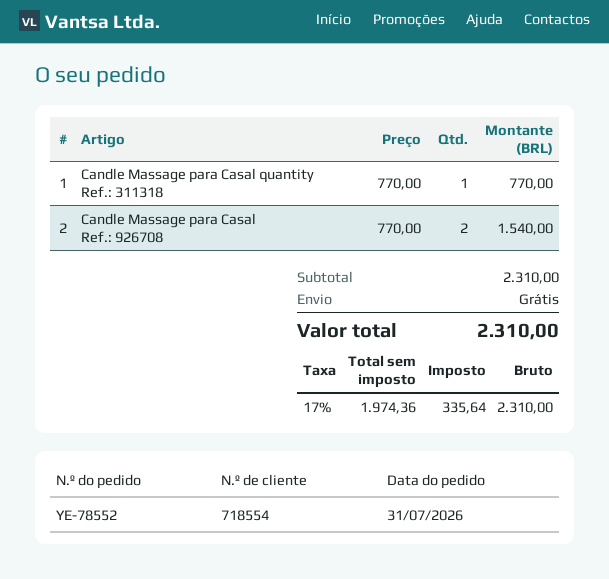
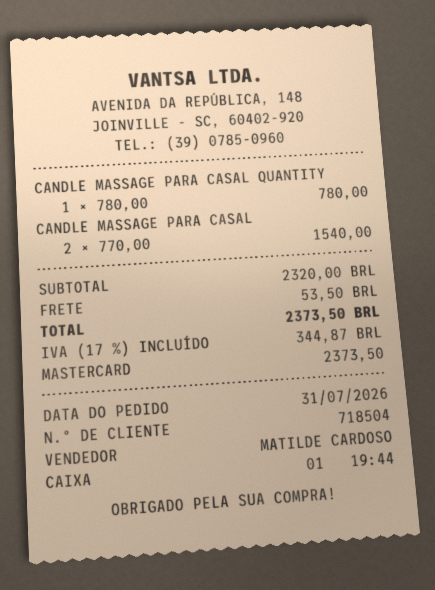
customer number: 718554 -> 718504
Candle Massage para Casal quantity: 1 x 770.00 = 770.00 -> 1 x 780.00 = 780.00
subtotal: 2310.00 -> 2320.00
shipping: 0.00 -> 53.50
tax: 17% = 335.64 -> 17% = 344.87
total: 2310.00 -> 2373.50

